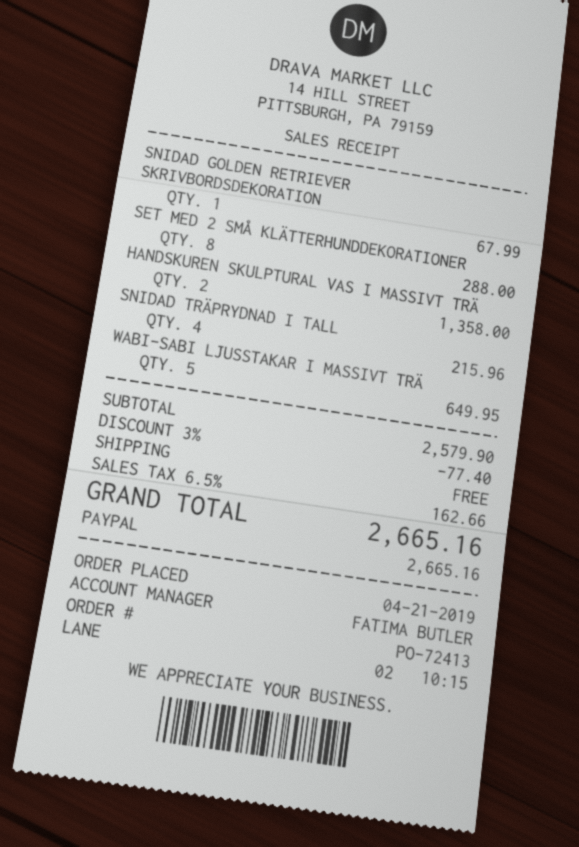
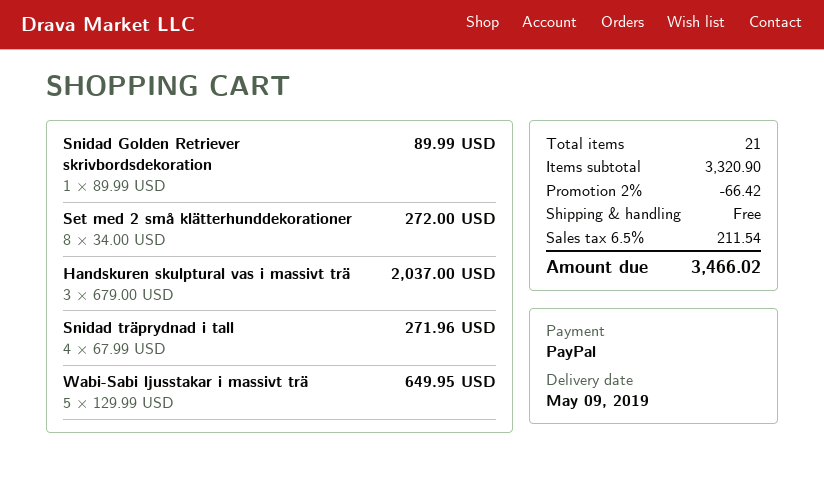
SNIDAD GOLDEN RETRIEVER SKRIVBORDSDEKORATION: 1 for 67.99 -> 1 for 89.99
SET MED 2 SMÅ KLÄTTERHUNDDEKORATIONER: 8 for 288.00 -> 8 for 272.00
HANDSKUREN SKULPTURAL VAS I MASSIVT TRÄ: 2 for 1358.00 -> 3 for 2037.00
SNIDAD TRÄPRYDNAD I TALL: 4 for 215.96 -> 4 for 271.96
subtotal: 2579.90 -> 3320.90
discount: 3% = 77.40 -> 2% = 66.42
tax: 6.5% = 162.66 -> 6.5% = 211.54
total: 2665.16 -> 3466.02

